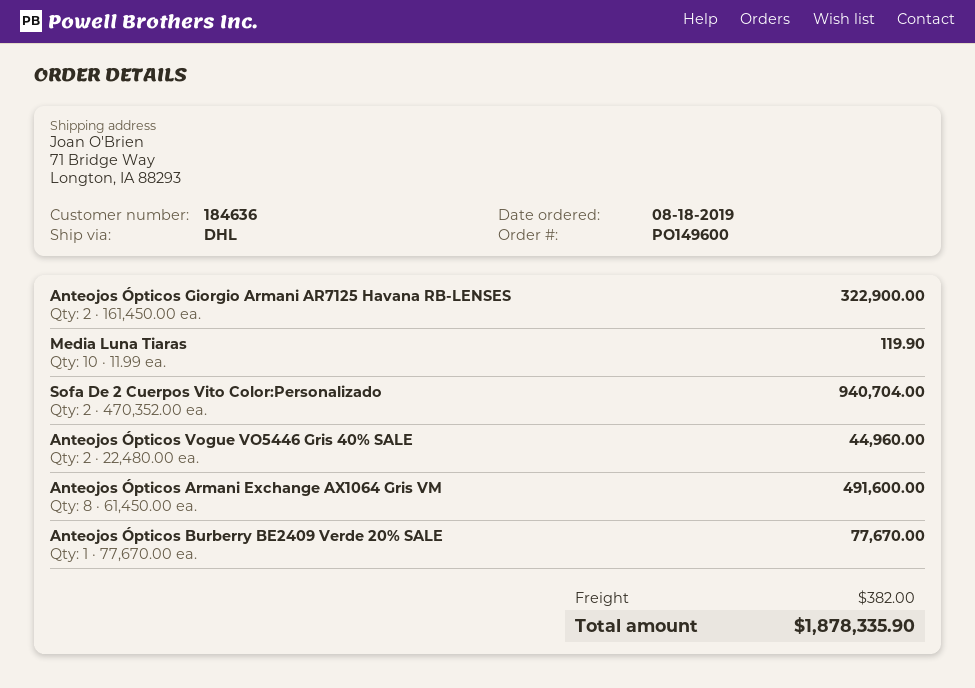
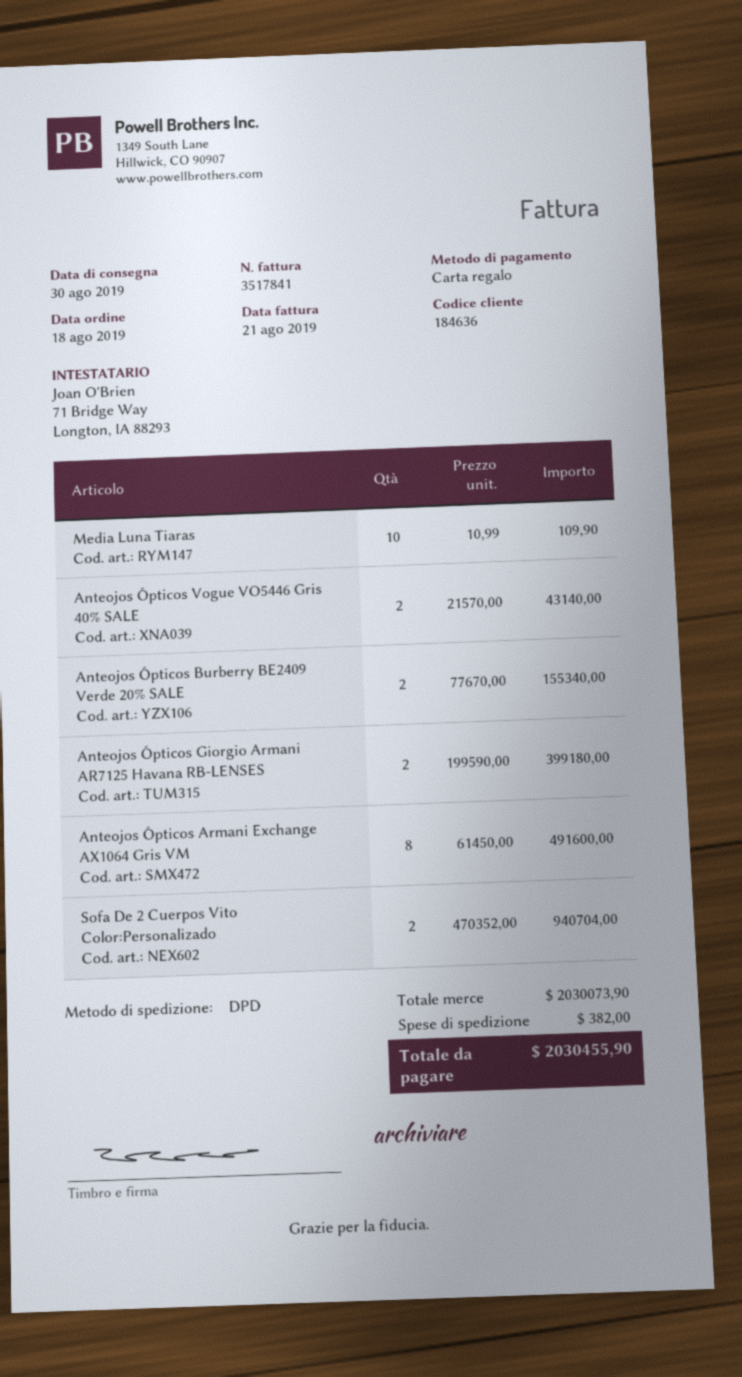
shipping method: DHL -> DPD
Anteojos Ópticos Giorgio Armani AR7125 Havana RB-LENSES: 2 x 161450.00 = 322900.00 -> 2 x 199590.00 = 399180.00
Media Luna Tiaras: 10 x 11.99 = 119.90 -> 10 x 10.99 = 109.90
Anteojos Ópticos Vogue VO5446 Gris 40% SALE: 2 x 22480.00 = 44960.00 -> 2 x 21570.00 = 43140.00
Anteojos Ópticos Burberry BE2409 Verde 20% SALE: 1 x 77670.00 = 77670.00 -> 2 x 77670.00 = 155340.00
total: 1878335.90 -> 2030455.90

